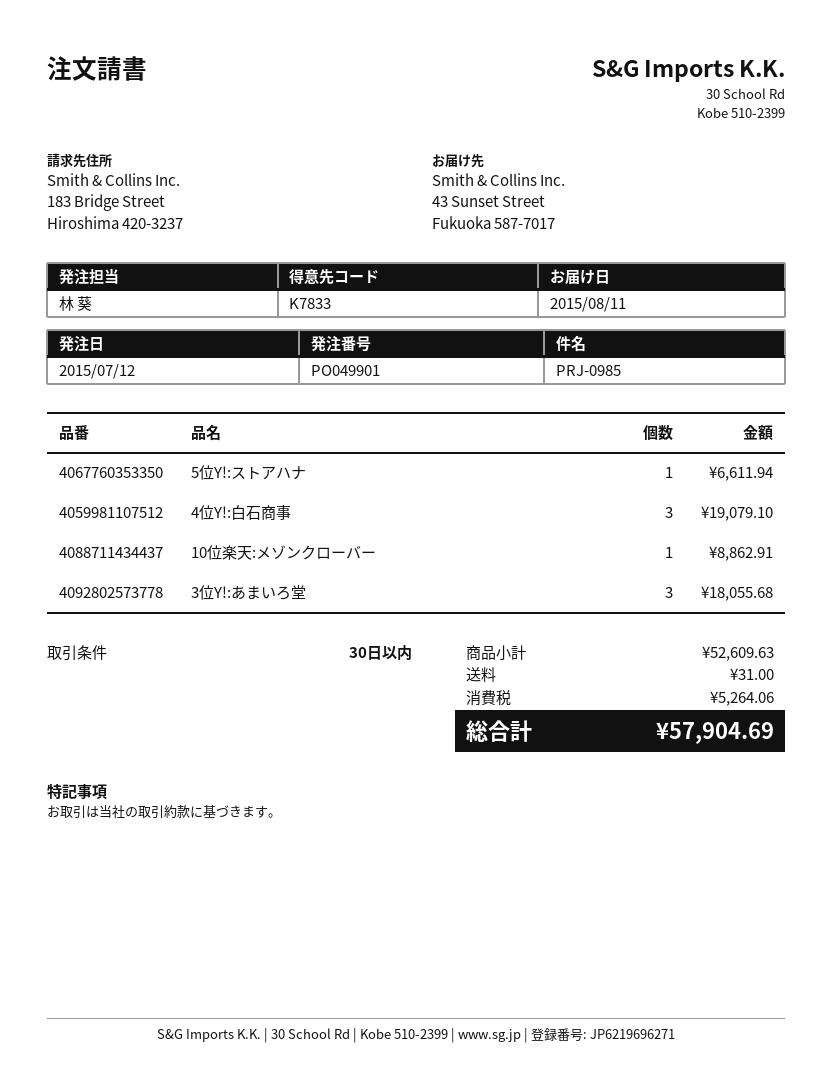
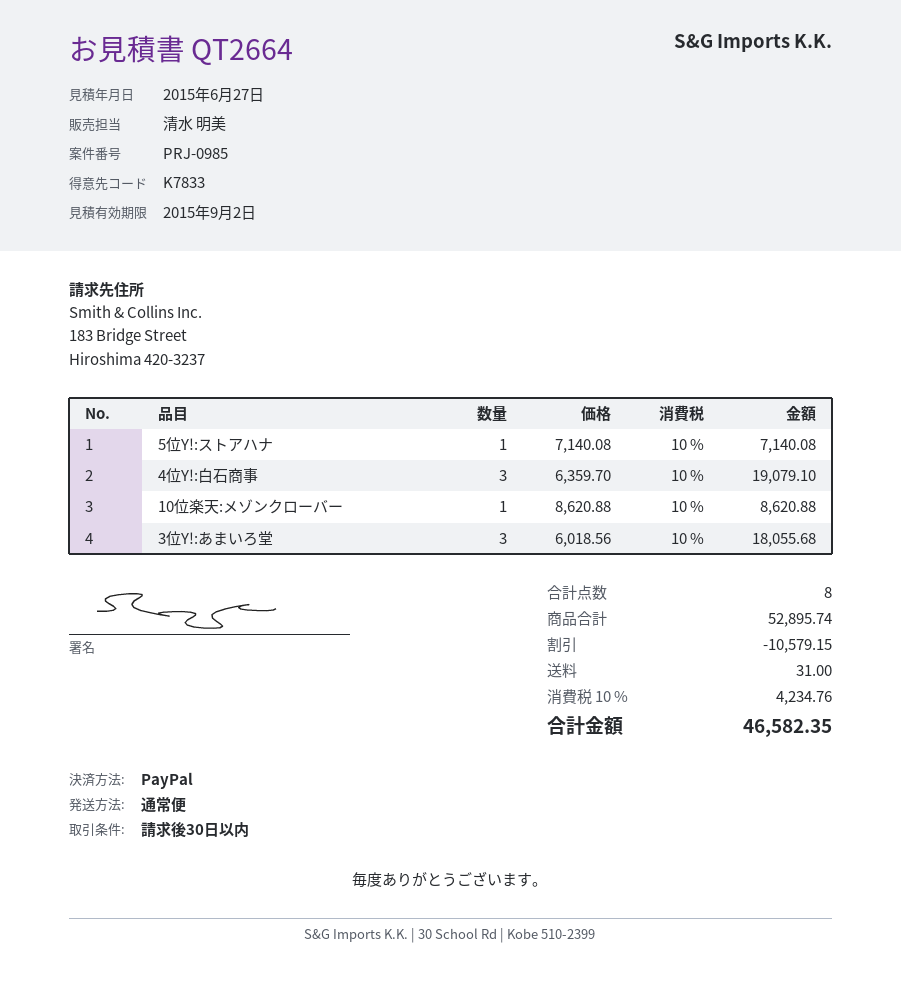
5位Y!:ストアハナ: 1 for 6611.94 -> 1 for 7140.08
10位楽天:メゾンクローバー: 1 for 8862.91 -> 1 for 8620.88
subtotal: 52609.63 -> 52895.74
discount: none -> 10579.15
tax: 5264.06 -> 4234.76
total: 57904.69 -> 46582.35

